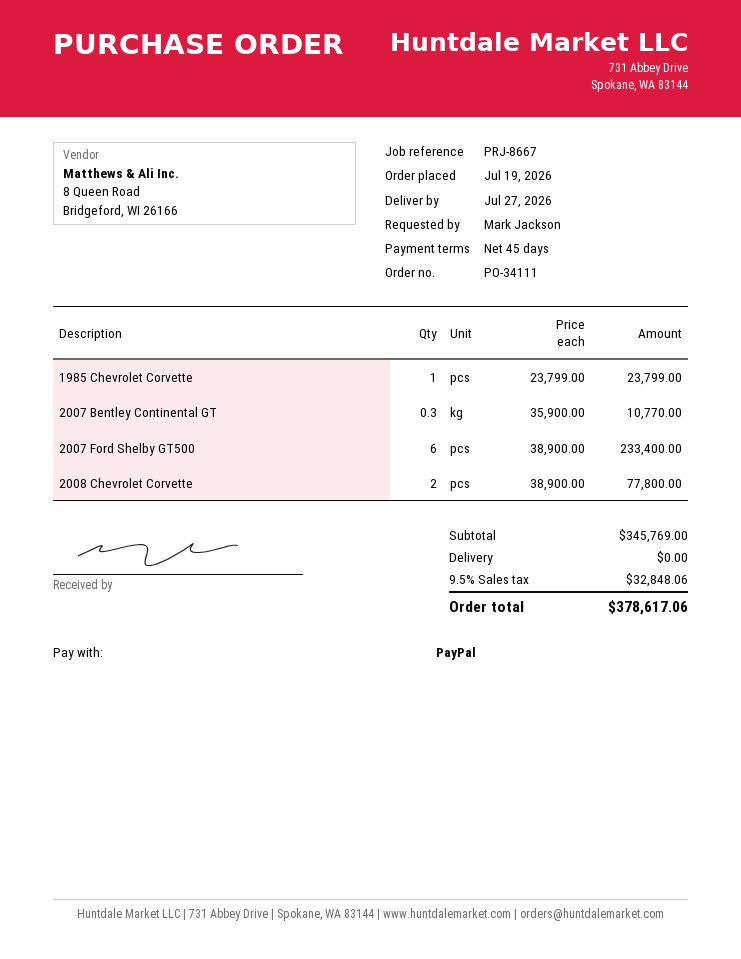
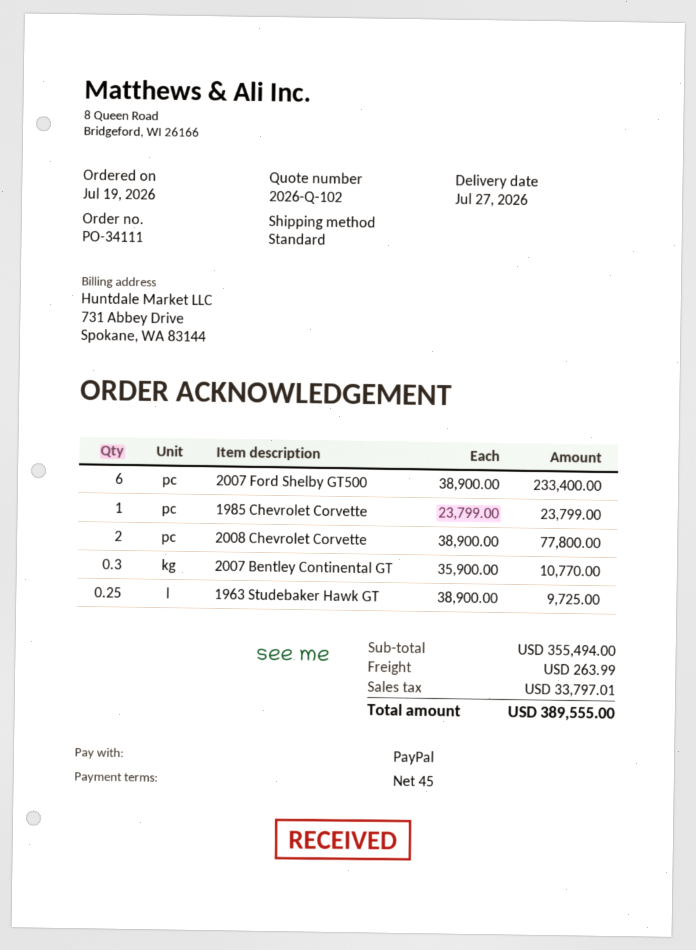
1963 Studebaker Hawk GT: none -> 0.25 x 38900.00 = 9725.00
subtotal: 345769.00 -> 355494.00
shipping: 0.00 -> 263.99
tax: 32848.06 -> 33797.01
total: 378617.06 -> 389555.00

